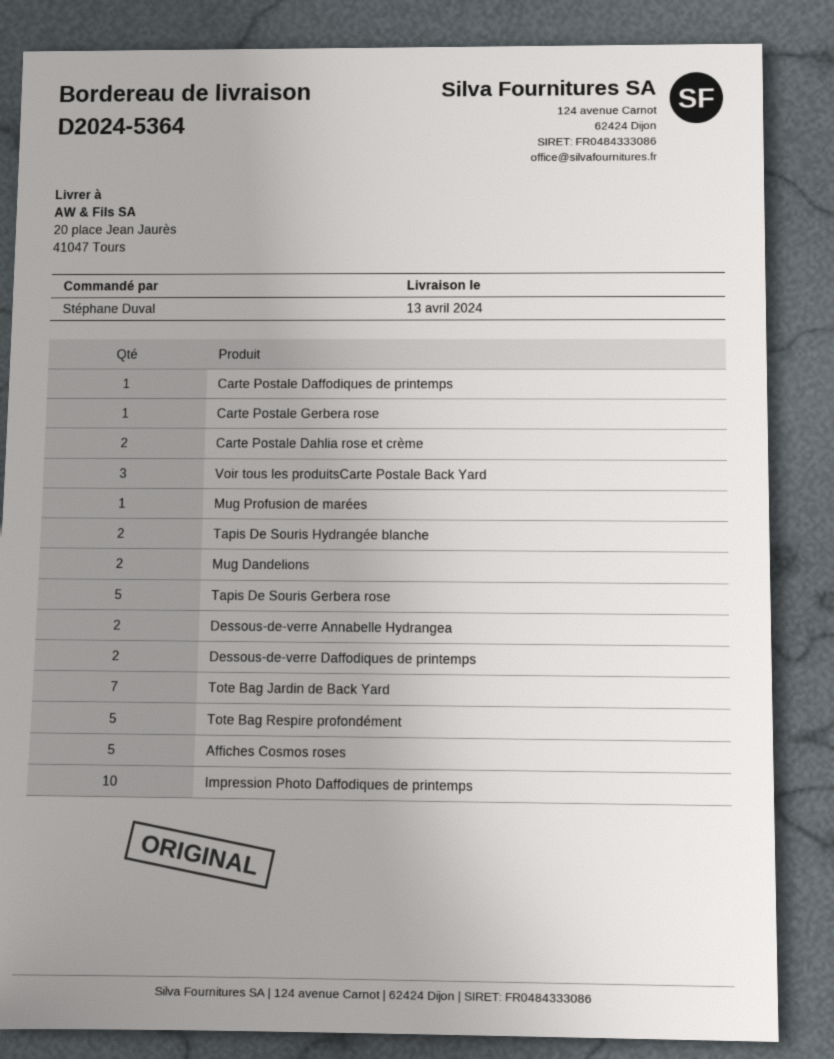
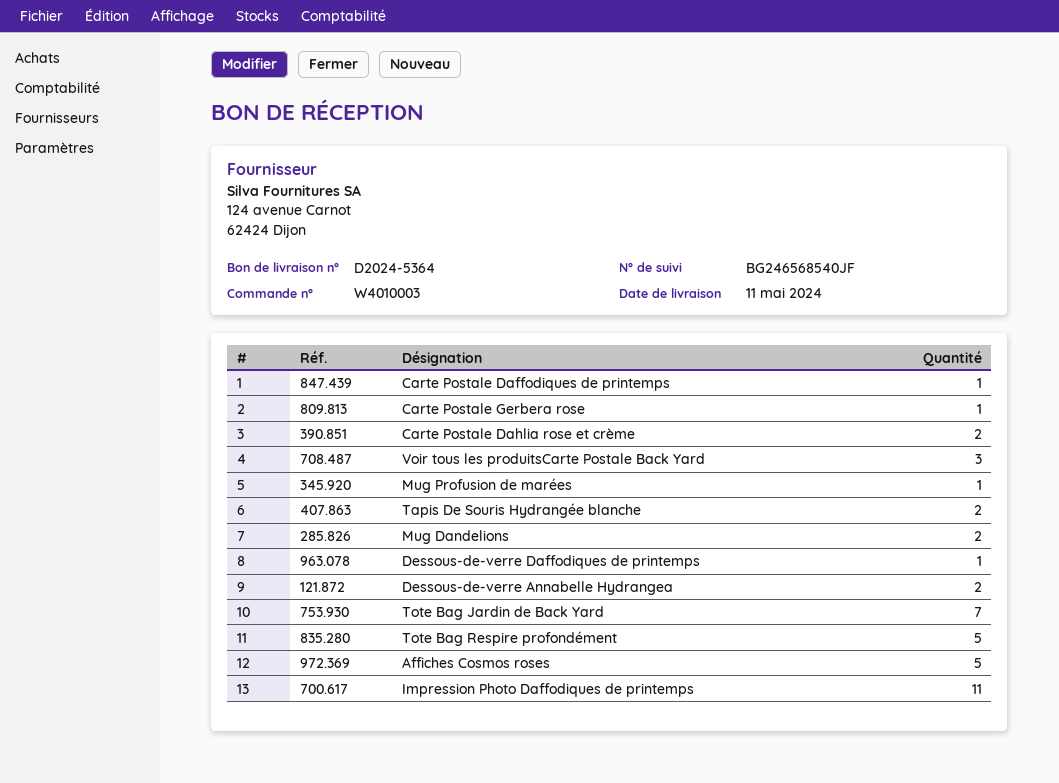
delivery date: 2024-04-13 -> 2024-05-11
Tapis De Souris Gerbera rose: 5 -> none
Dessous-de-verre Daffodiques de printemps: 2 -> 1
Impression Photo Daffodiques de printemps: 10 -> 11

